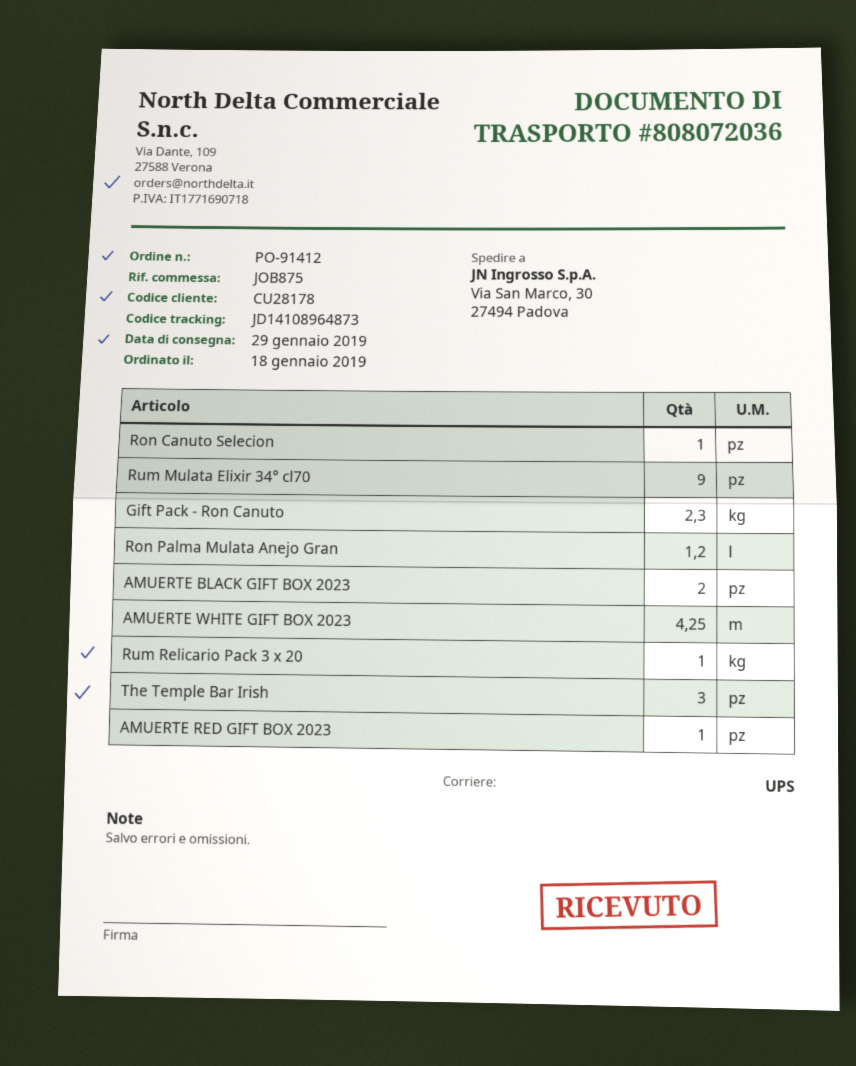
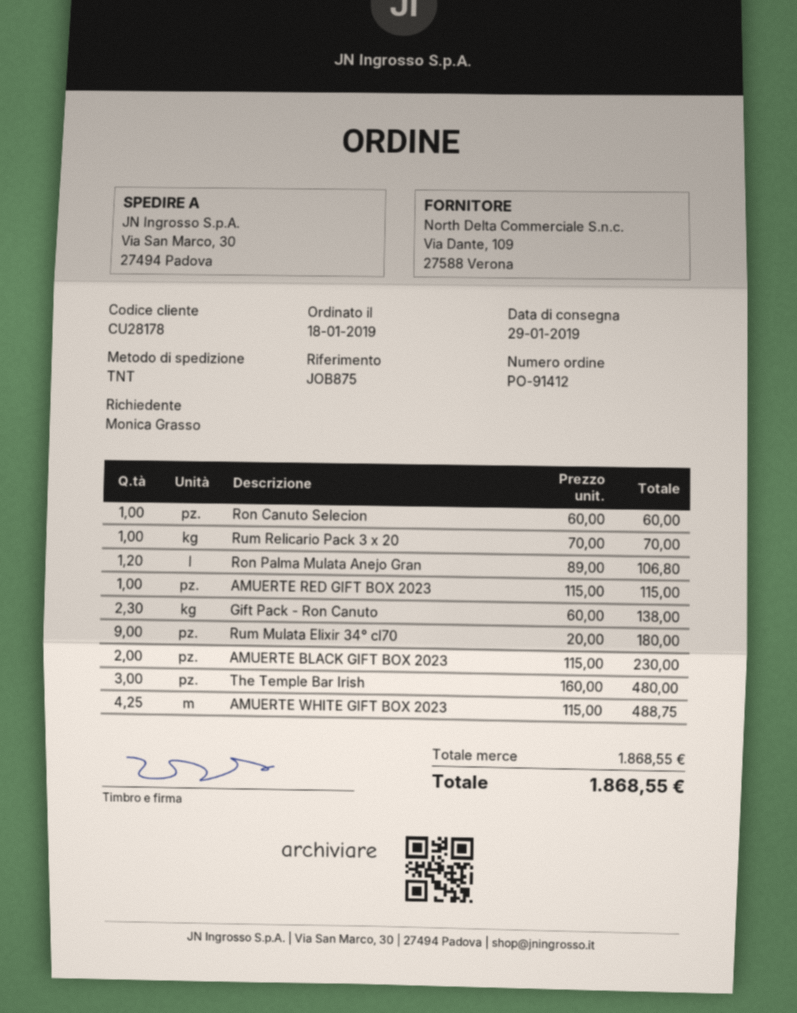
shipping method: UPS -> TNT

